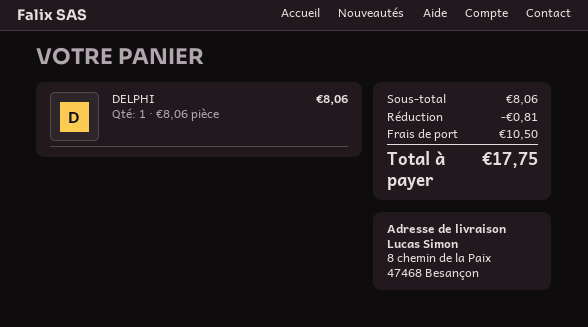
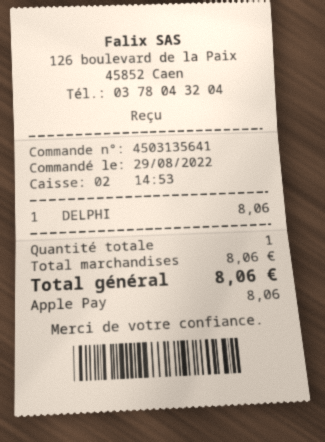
discount: 0.81 -> none
shipping: 10.50 -> none
total: 17.75 -> 8.06

